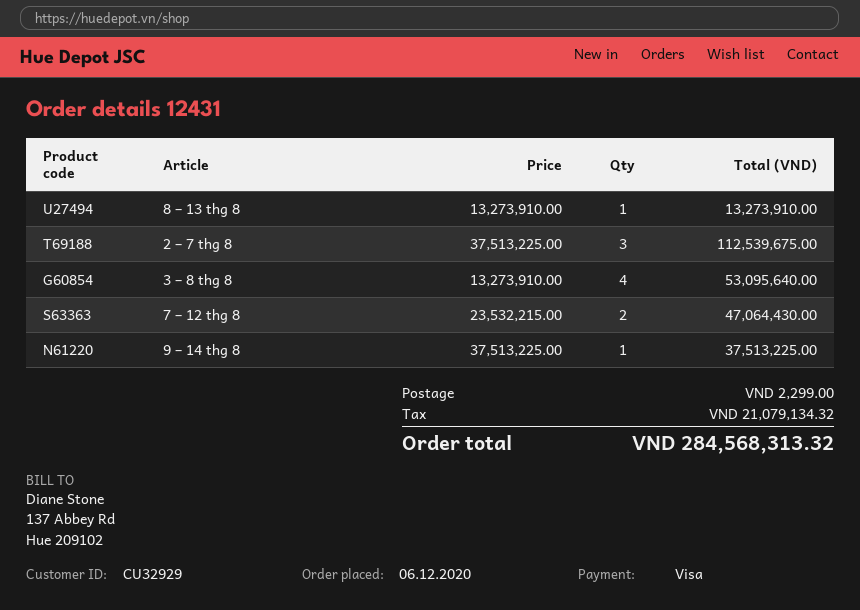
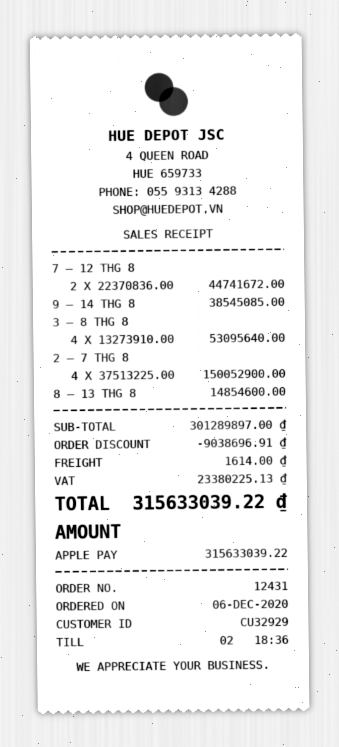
payment method: Visa -> Apple Pay
8 – 13 thg 8: 1 x 13273910.00 = 13273910.00 -> 1 x 14854600.00 = 14854600.00
2 – 7 thg 8: 3 x 37513225.00 = 112539675.00 -> 4 x 37513225.00 = 150052900.00
7 – 12 thg 8: 2 x 23532215.00 = 47064430.00 -> 2 x 22370836.00 = 44741672.00
9 – 14 thg 8: 1 x 37513225.00 = 37513225.00 -> 1 x 38545085.00 = 38545085.00
discount: none -> 9038696.91
shipping: 2299.00 -> 1614.00
tax: 21079134.32 -> 23380225.13
total: 284568313.32 -> 315633039.22

